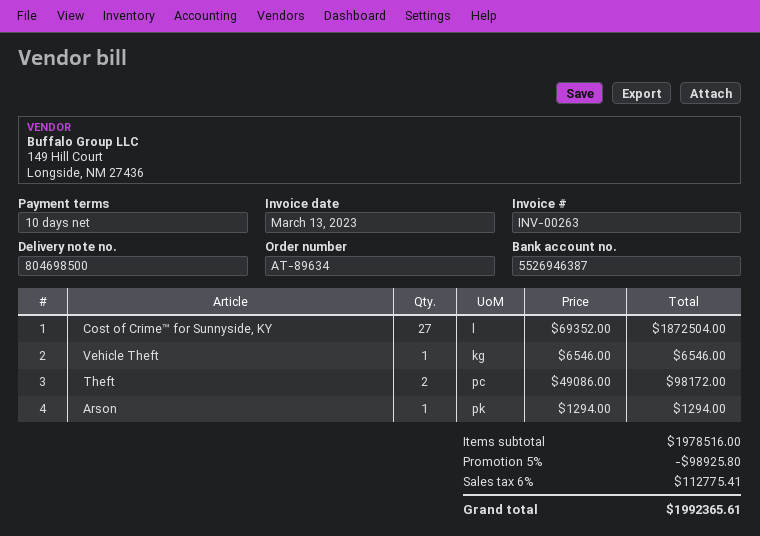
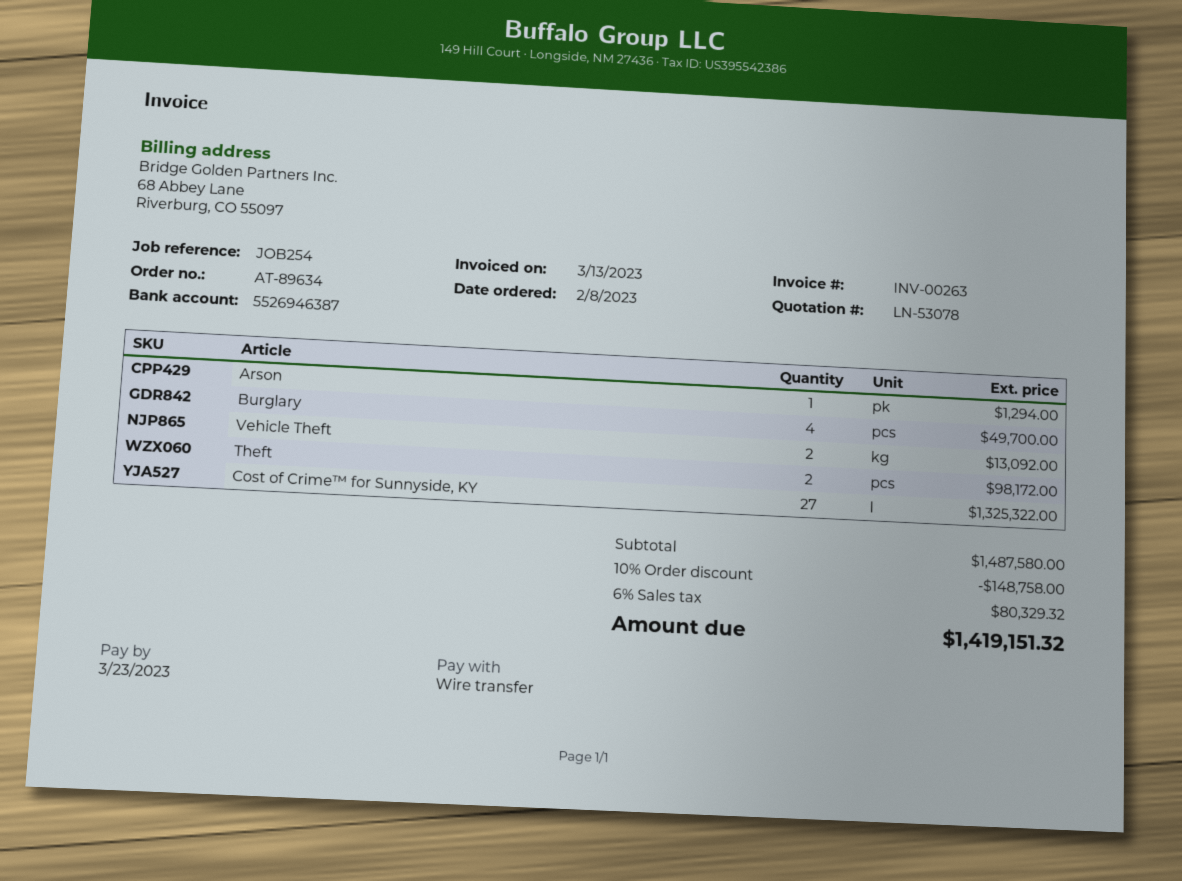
Cost of Crime™ for Sunnyside, KY: 27 for 1872504.00 -> 27 for 1325322.00
Vehicle Theft: 1 for 6546.00 -> 2 for 13092.00
Burglary: none -> 4 for 49700.00
subtotal: 1978516.00 -> 1487580.00
discount: 5% = 98925.80 -> 10% = 148758.00
tax: 6% = 112775.41 -> 6% = 80329.32
total: 1992365.61 -> 1419151.32

